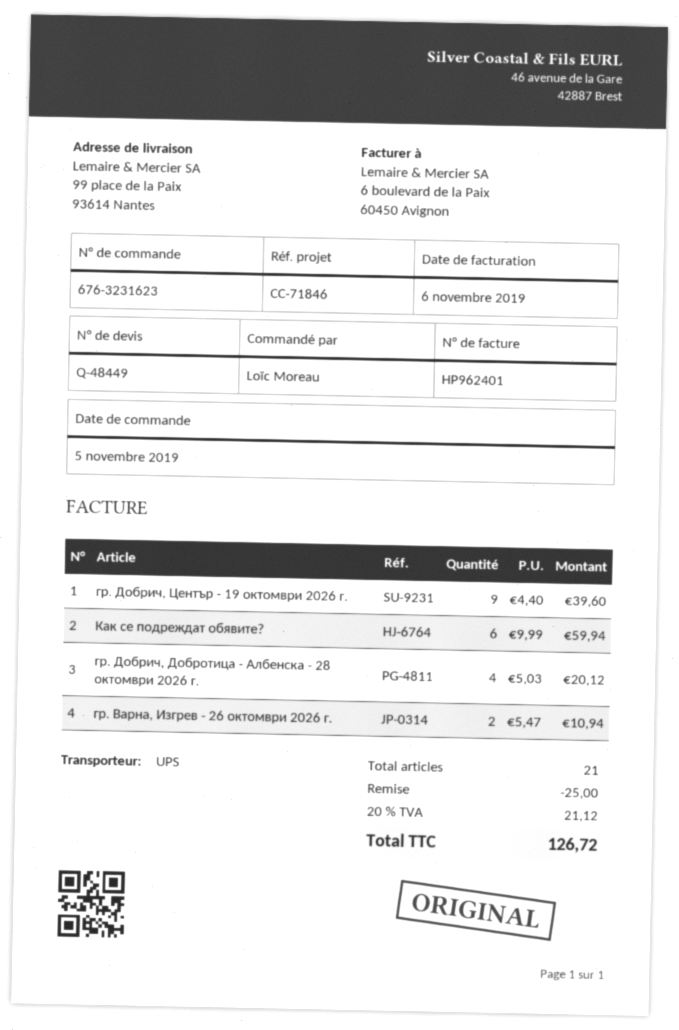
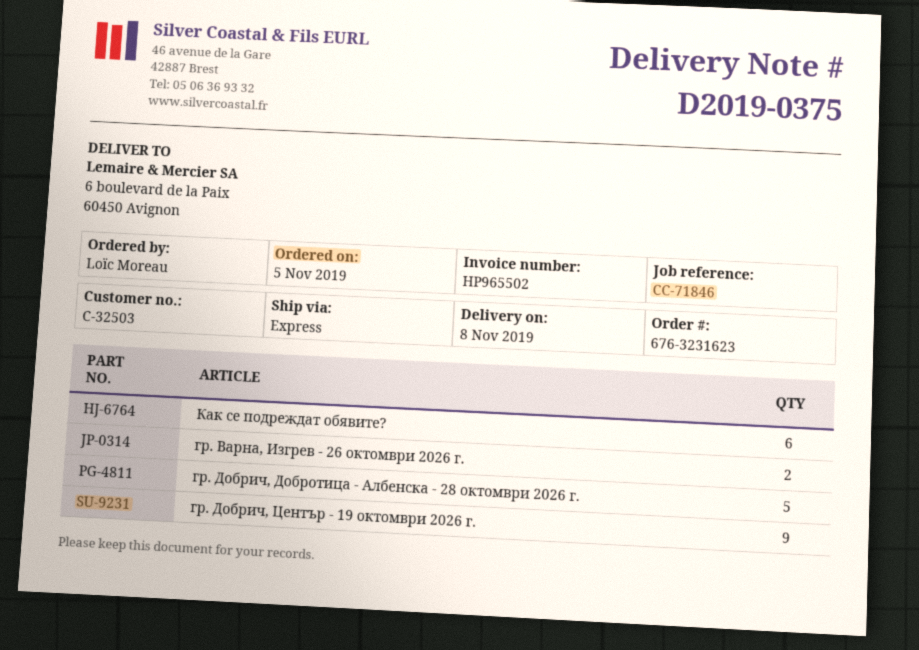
invoice number: HP962401 -> HP965502
shipping method: UPS -> express
ship to: 99 place de la Paix, 93614 Nantes -> 6 boulevard de la Paix, 60450 Avignon
гр. Добрич, Добротица - Албенска - 28 октомври 2026 г.: 4 -> 5

